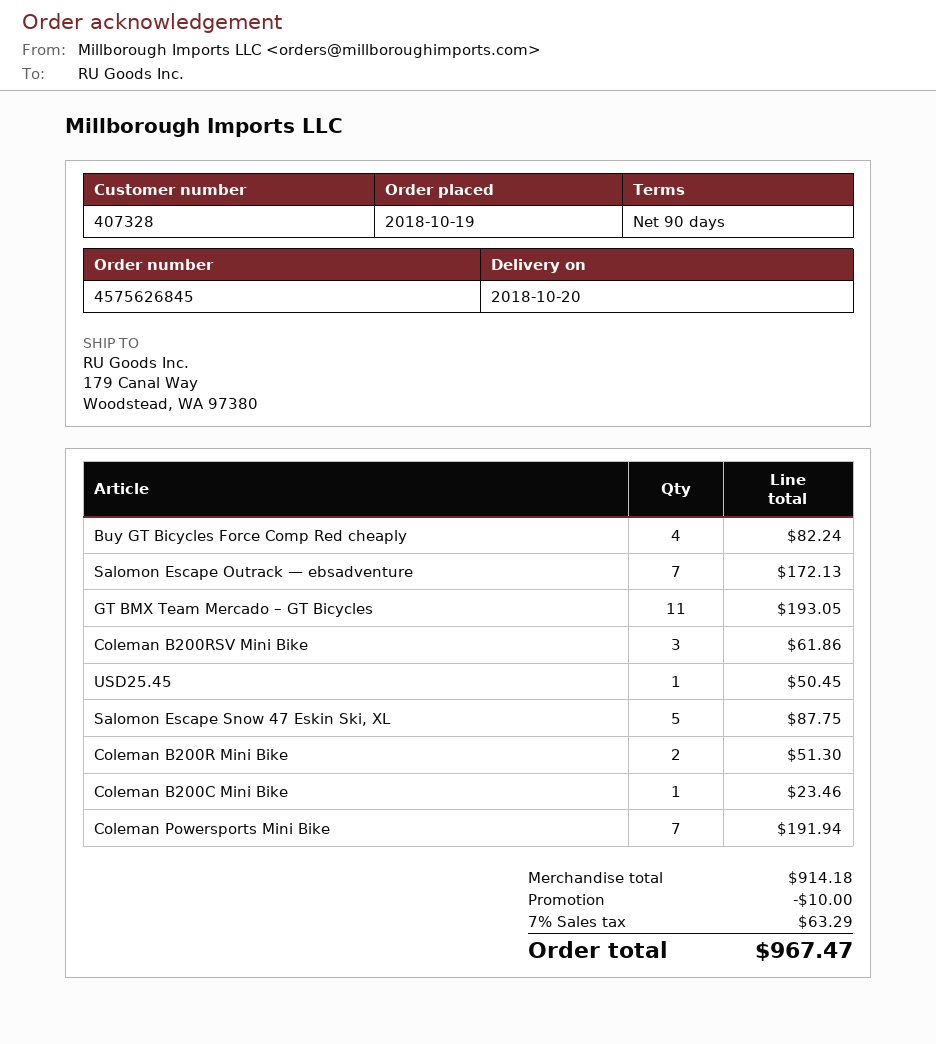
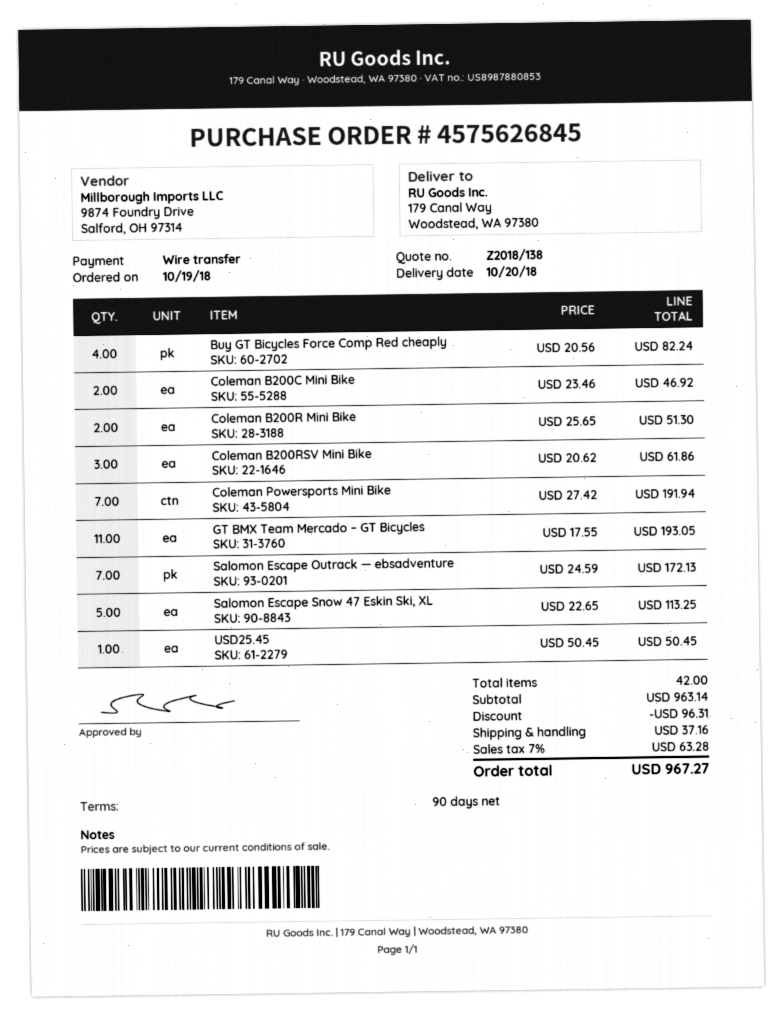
Salomon Escape Snow 47 Eskin Ski, XL: 5 for 87.75 -> 5 for 113.25
Coleman B200C Mini Bike: 1 for 23.46 -> 2 for 46.92
subtotal: 914.18 -> 963.14
discount: 10.00 -> 96.31
shipping: none -> 37.16
tax: 7% = 63.29 -> 7% = 63.28
total: 967.47 -> 967.27

